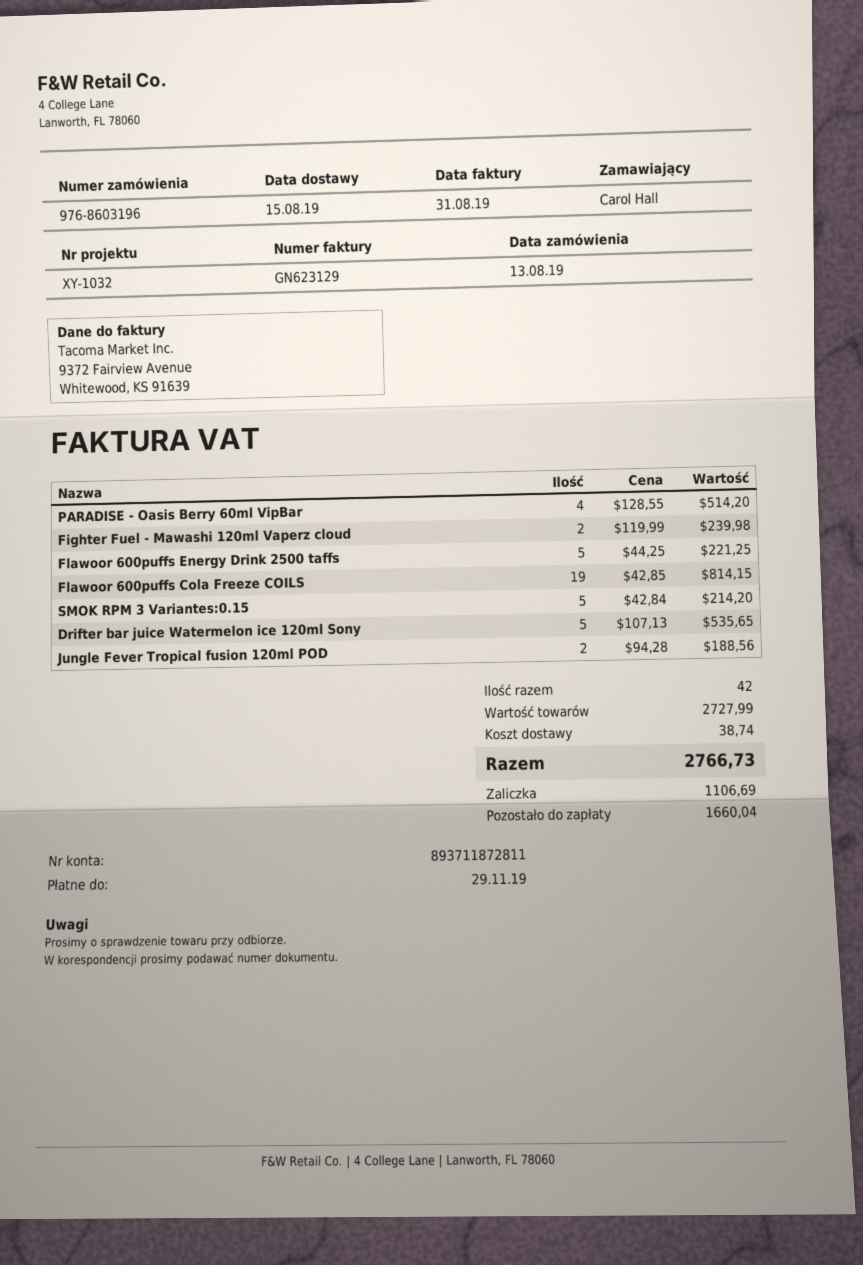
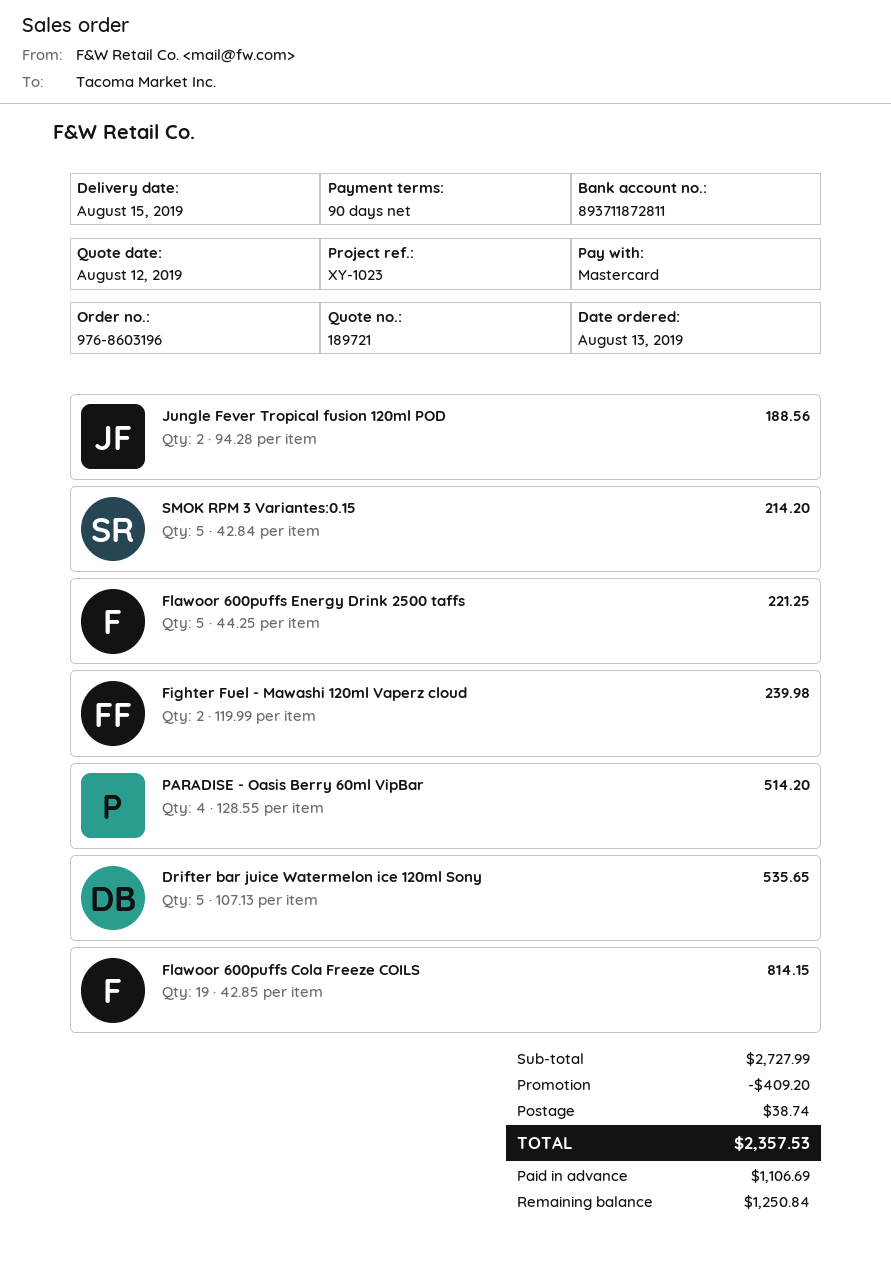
reference: XY-1032 -> XY-1023
discount: none -> 409.20
total: 2766.73 -> 2357.53
balance: 1660.04 -> 1250.84

